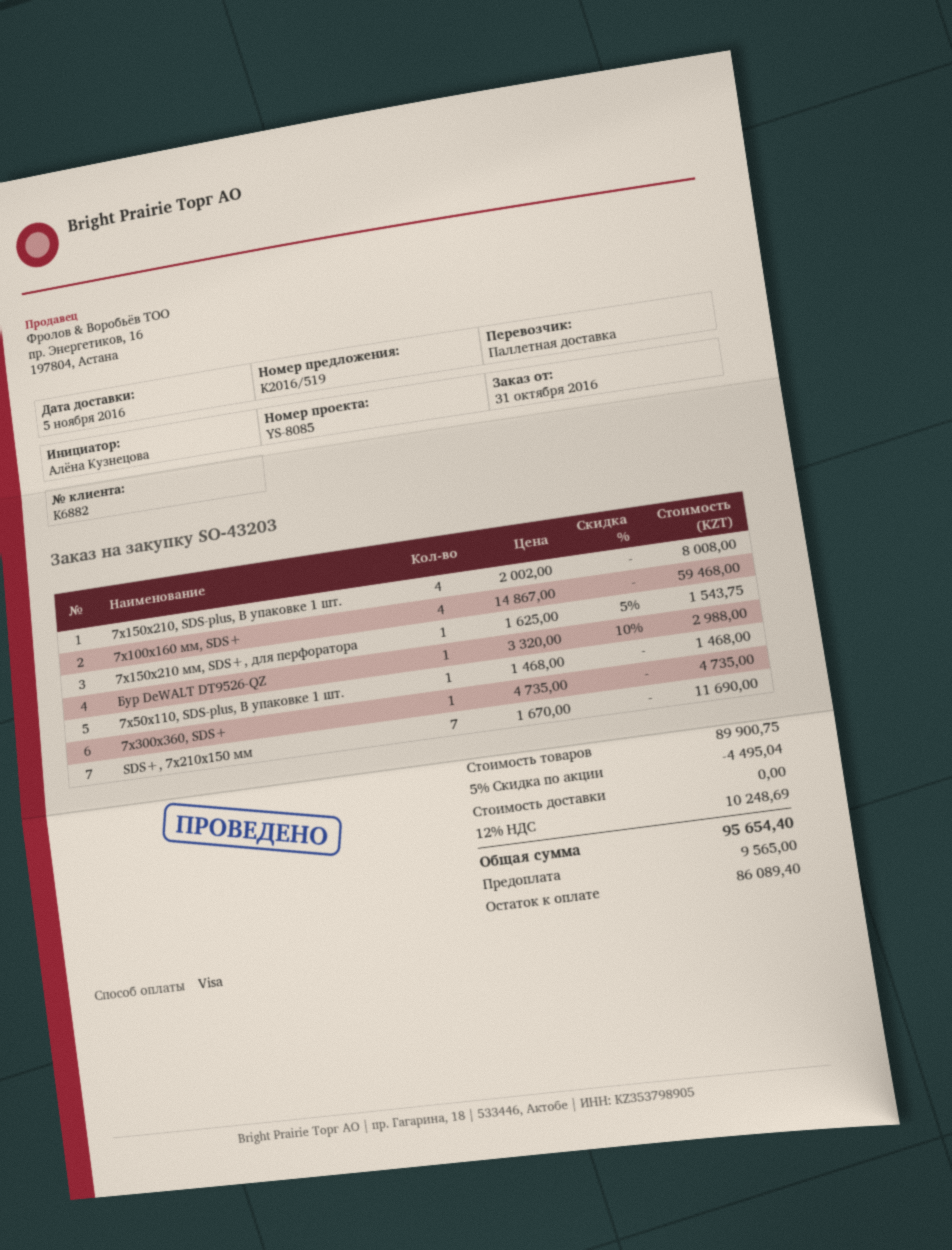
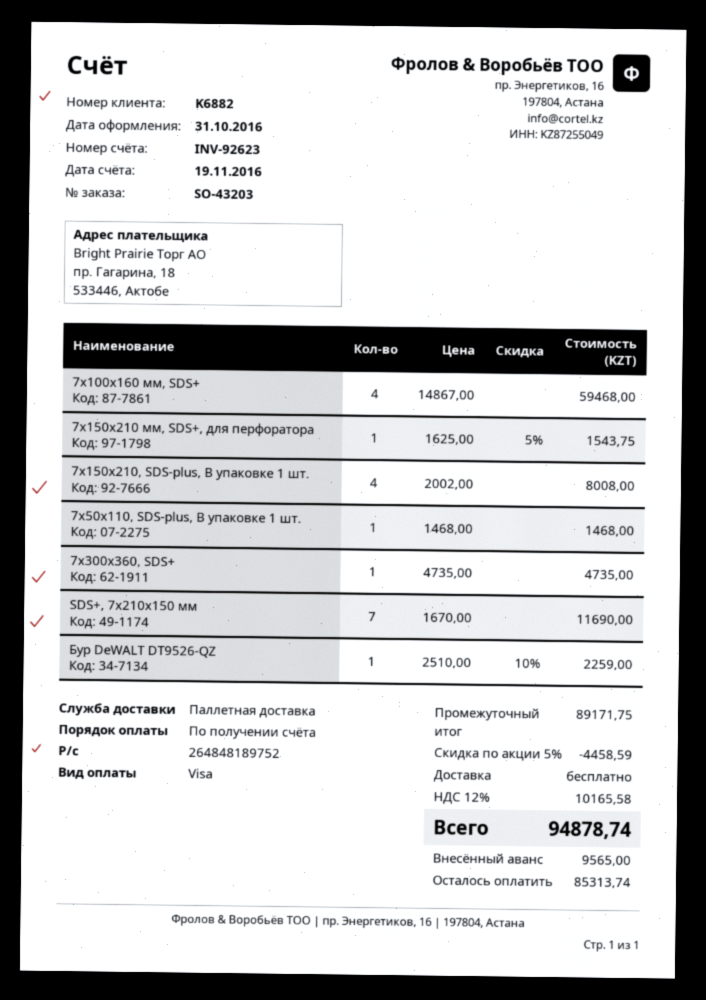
Бур DeWALT DT9526-QZ: 1 x 3320.00 - 10% = 2988.00 -> 1 x 2510.00 - 10% = 2259.00
subtotal: 89900.75 -> 89171.75
discount: 5% = 4495.04 -> 5% = 4458.59
tax: 12% = 10248.69 -> 12% = 10165.58
total: 95654.40 -> 94878.74
balance: 86089.40 -> 85313.74

